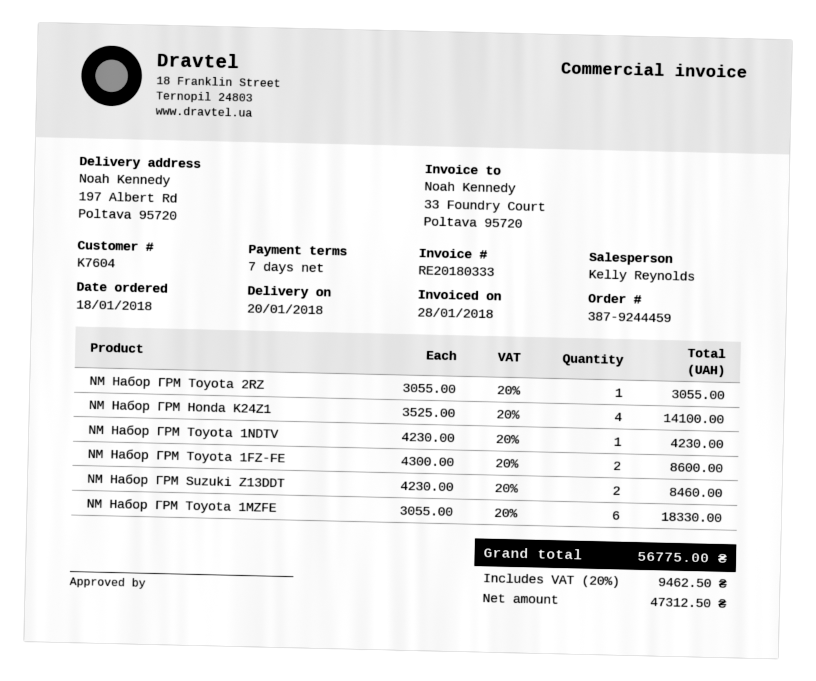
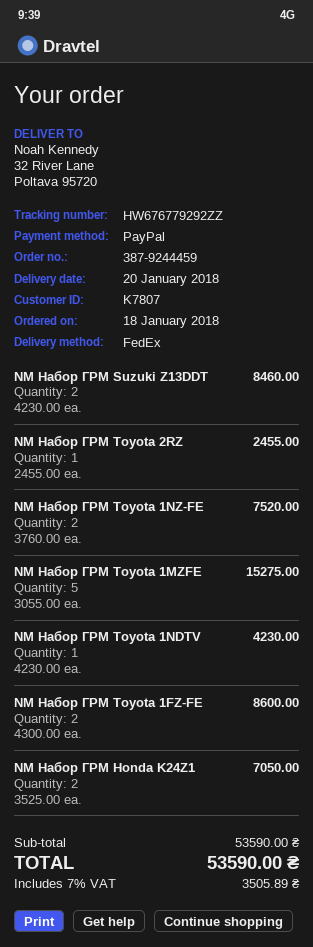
customer number: K7604 -> K7807
ship to: 197 Albert Rd, Poltava 95720 -> 32 River Lane, Poltava 95720
NM Набор ГРМ Toyota 2RZ: 1 x 3055.00 = 3055.00 -> 1 x 2455.00 = 2455.00
NM Набор ГРМ Honda K24Z1: 4 x 3525.00 = 14100.00 -> 2 x 3525.00 = 7050.00
NM Набор ГРМ Toyota 1MZFE: 6 x 3055.00 = 18330.00 -> 5 x 3055.00 = 15275.00
NM Набор ГРМ Toyota 1NZ-FE: none -> 2 x 3760.00 = 7520.00
tax: 20% = 9462.50 -> 7% = 3505.89
total: 56775.00 -> 53590.00

